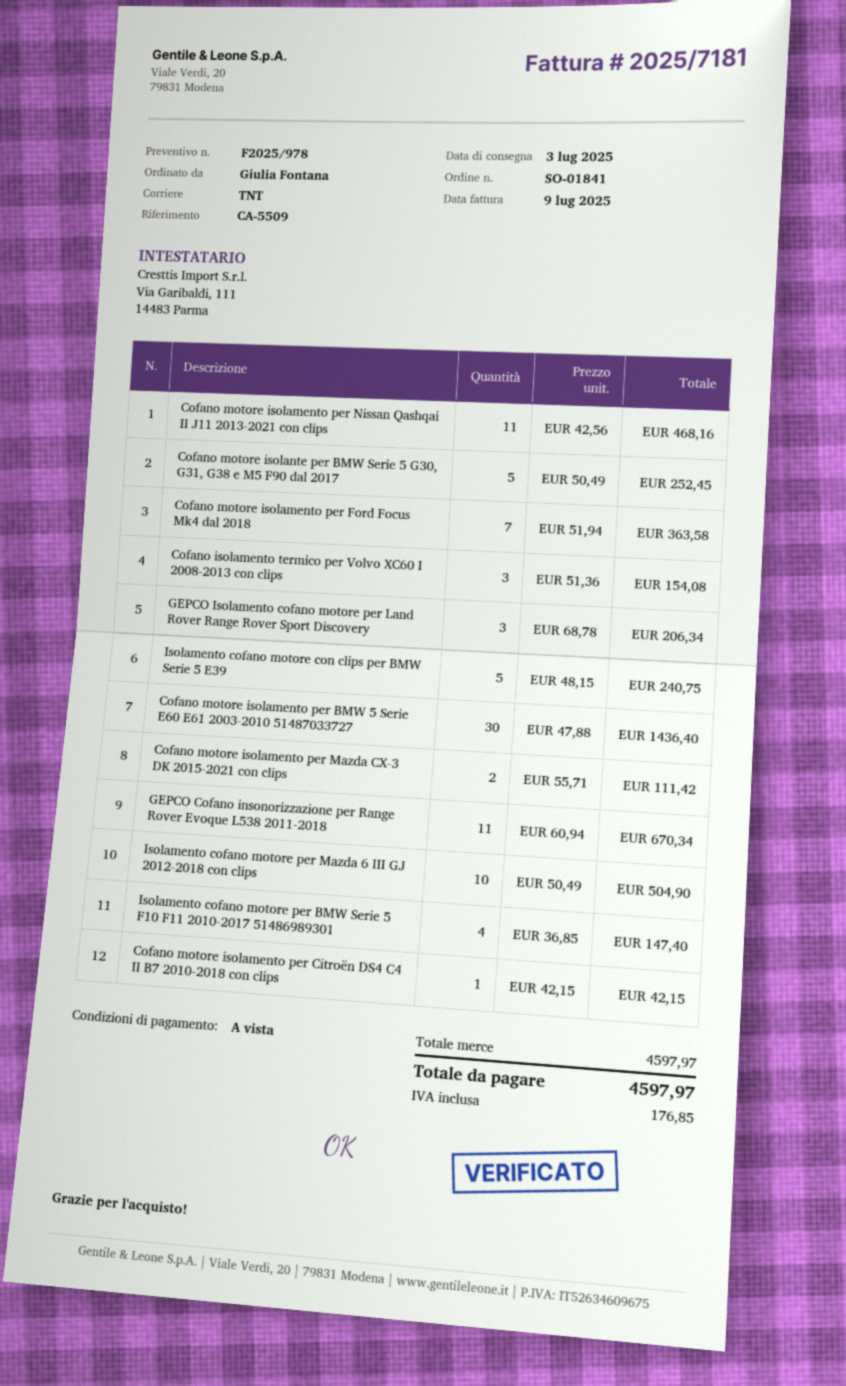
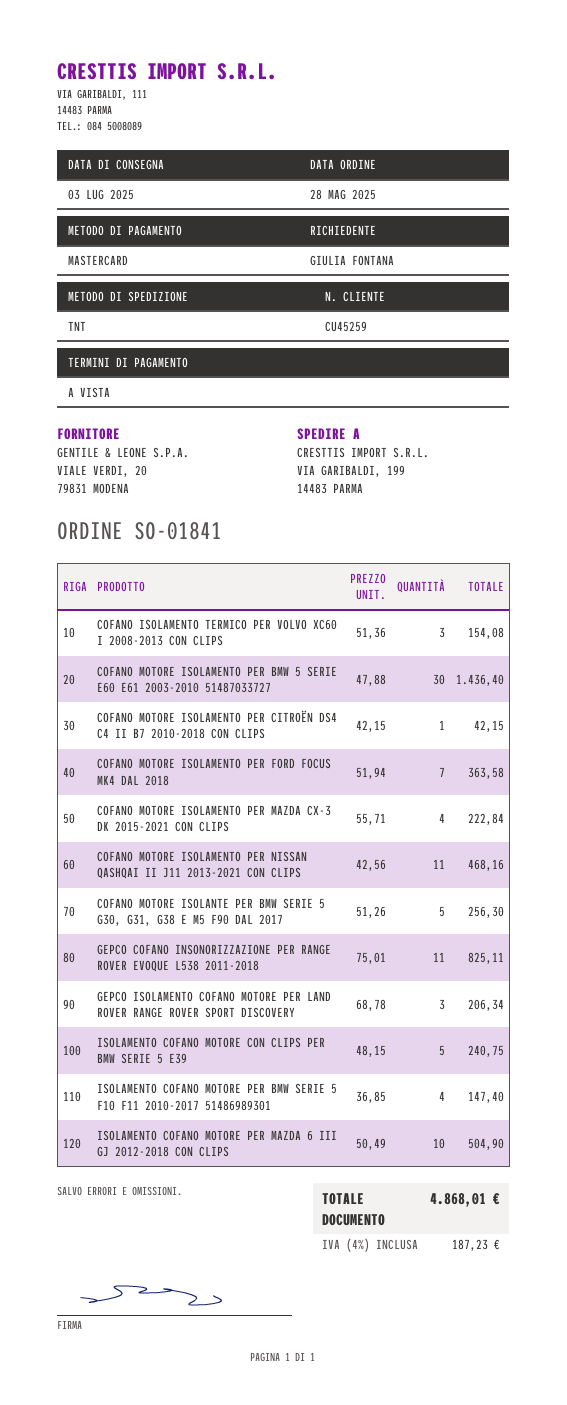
Cofano motore isolante per BMW Serie 5 G30, G31, G38 e M5 F90 dal 2017: 5 x 50.49 = 252.45 -> 5 x 51.26 = 256.30
Cofano motore isolamento per Mazda CX-3 DK 2015-2021 con clips: 2 x 55.71 = 111.42 -> 4 x 55.71 = 222.84
GEPCO Cofano insonorizzazione per Range Rover Evoque L538 2011-2018: 11 x 60.94 = 670.34 -> 11 x 75.01 = 825.11
tax: 176.85 -> 187.23
total: 4597.97 -> 4868.01

